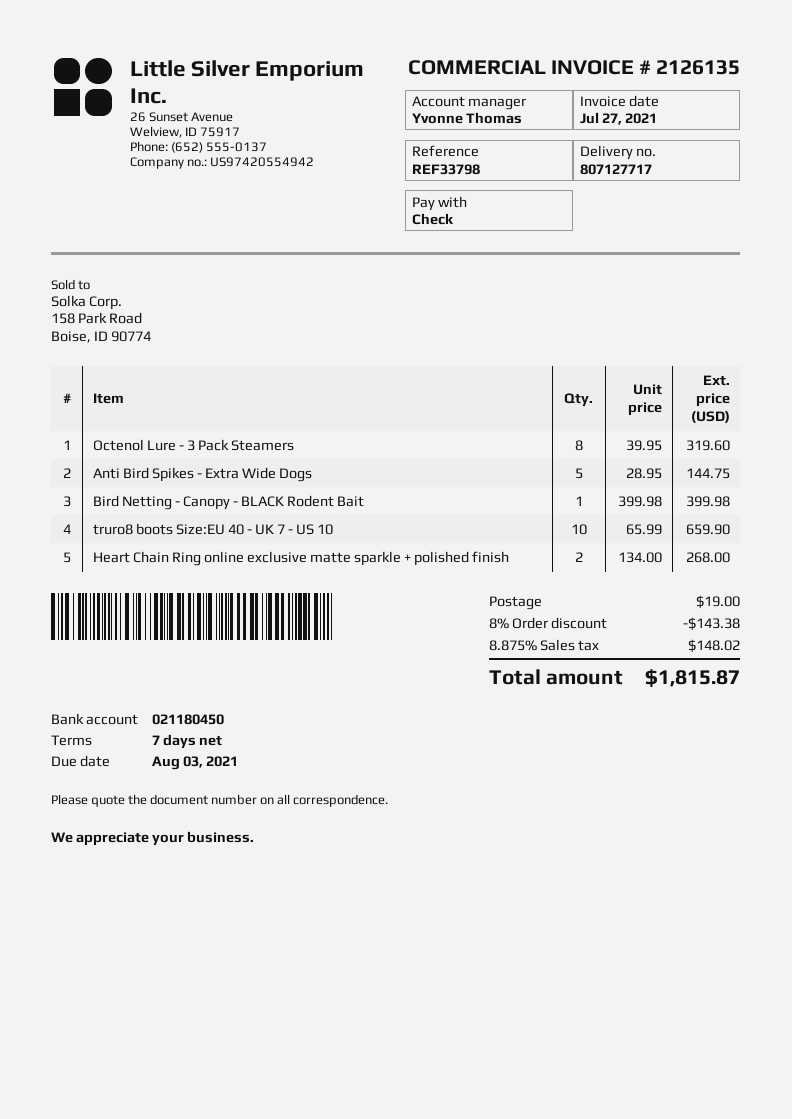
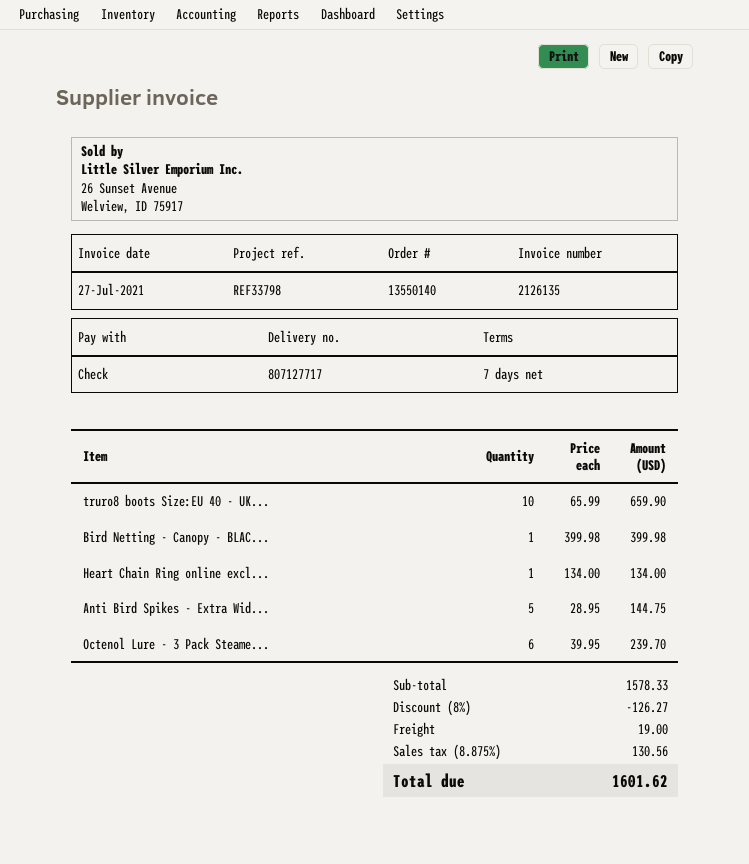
Octenol Lure - 3 Pack Steamers: 8 x 39.95 = 319.60 -> 6 x 39.95 = 239.70
Heart Chain Ring online exclusive matte sparkle + polished finish: 2 x 134.00 = 268.00 -> 1 x 134.00 = 134.00
discount: 8% = 143.38 -> 8% = 126.27
tax: 8.875% = 148.02 -> 8.875% = 130.56
total: 1815.87 -> 1601.62

